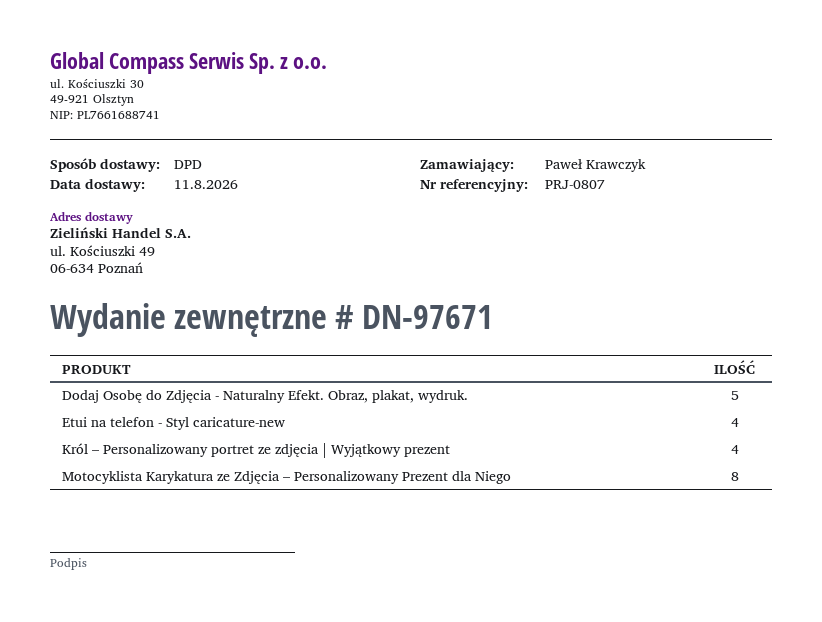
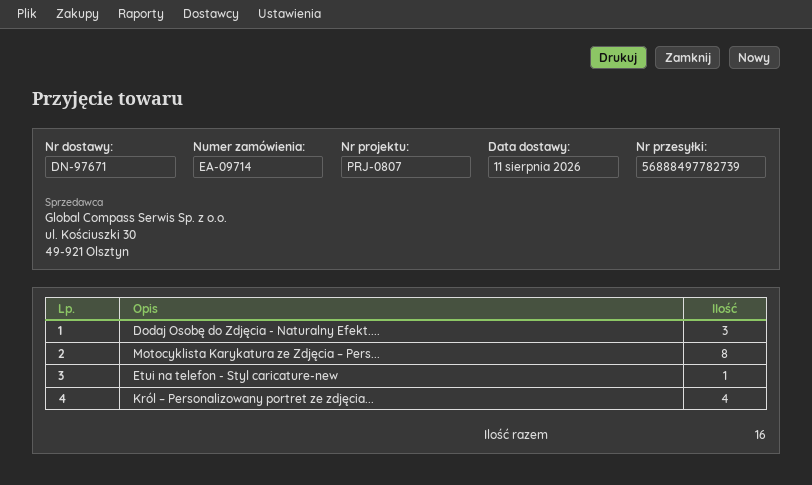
Dodaj Osobę do Zdjęcia - Naturalny Efekt. Obraz, plakat, wydruk.: 5 -> 3
Etui na telefon - Styl caricature-new: 4 -> 1

